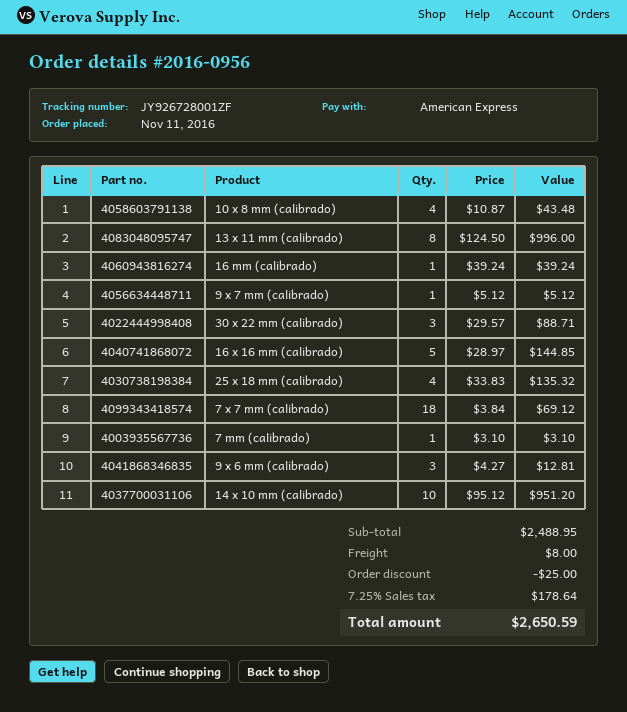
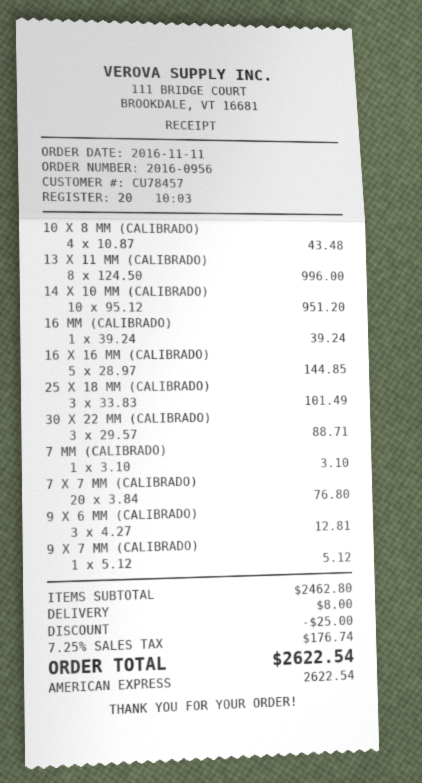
25 x 18 mm (calibrado): 4 x 33.83 = 135.32 -> 3 x 33.83 = 101.49
7 x 7 mm (calibrado): 18 x 3.84 = 69.12 -> 20 x 3.84 = 76.80
subtotal: 2488.95 -> 2462.80
tax: 7.25% = 178.64 -> 7.25% = 176.74
total: 2650.59 -> 2622.54

